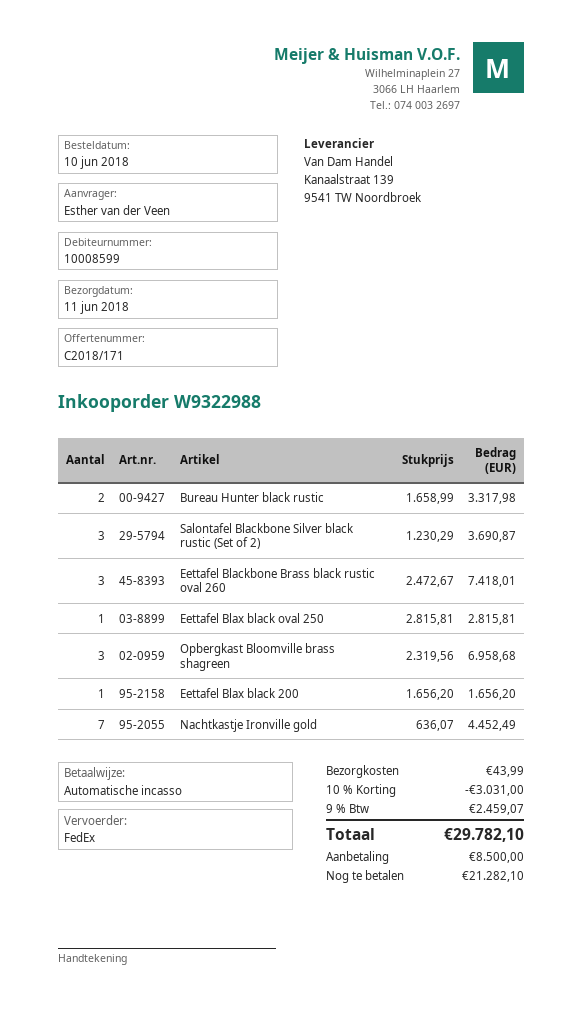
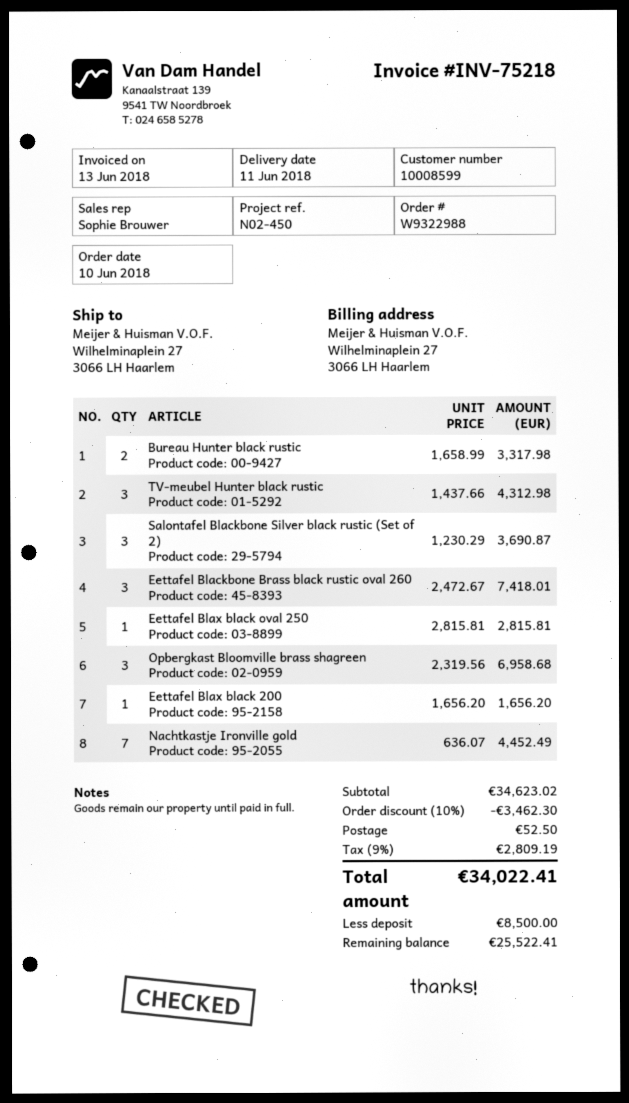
TV-meubel Hunter black rustic: none -> 3 x 1437.66 = 4312.98
discount: 10% = 3031.00 -> 10% = 3462.30
shipping: 43.99 -> 52.50
tax: 9% = 2459.07 -> 9% = 2809.19
total: 29782.10 -> 34022.41
balance: 21282.10 -> 25522.41

